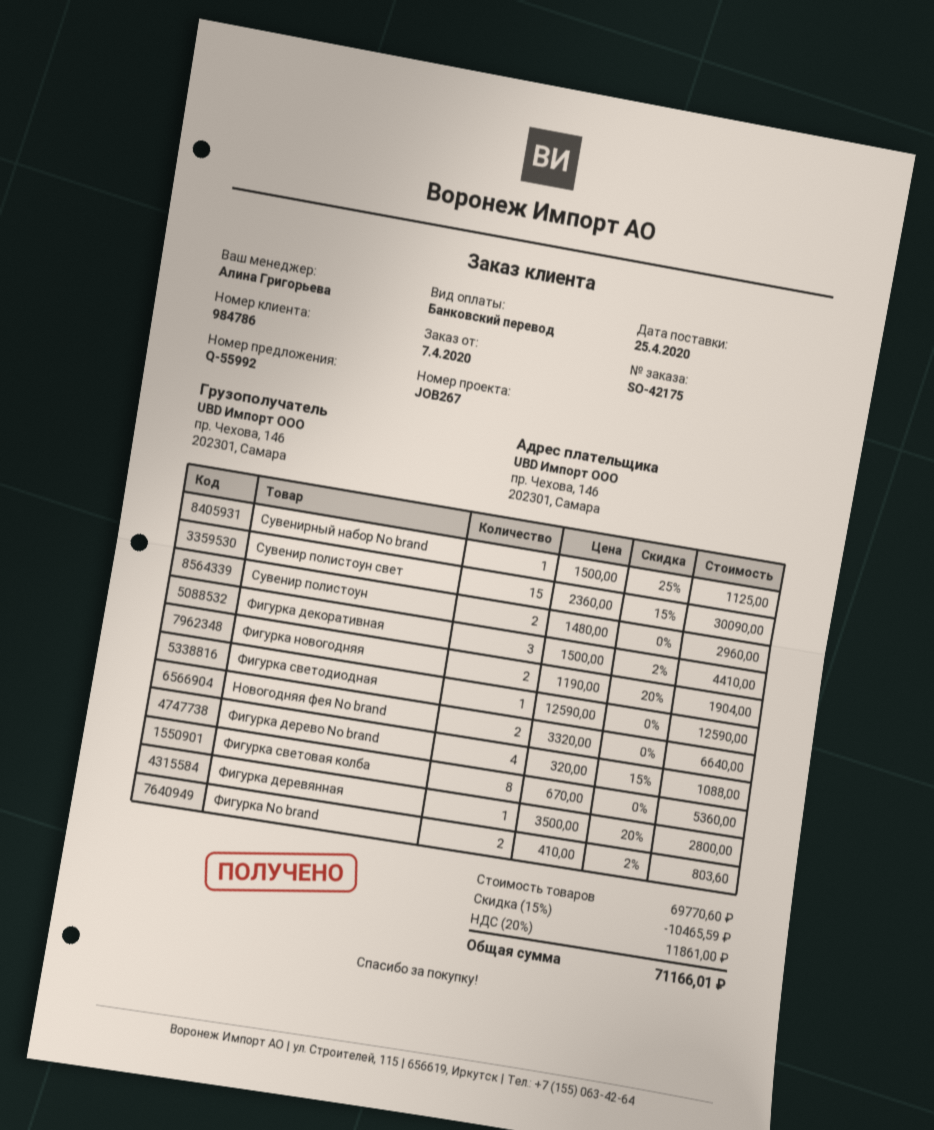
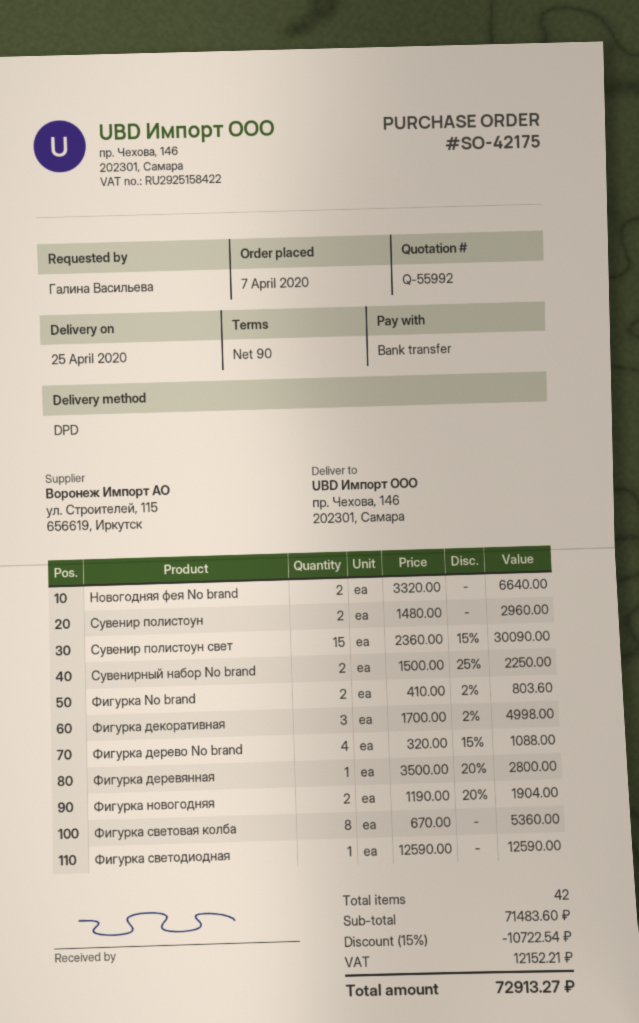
Сувенирный набор No brand: 1 x 1500.00 - 25% = 1125.00 -> 2 x 1500.00 - 25% = 2250.00
Фигурка декоративная: 3 x 1500.00 - 2% = 4410.00 -> 3 x 1700.00 - 2% = 4998.00
subtotal: 69770.60 -> 71483.60
discount: 15% = 10465.59 -> 15% = 10722.54
tax: 11861.00 -> 12152.21
total: 71166.01 -> 72913.27

